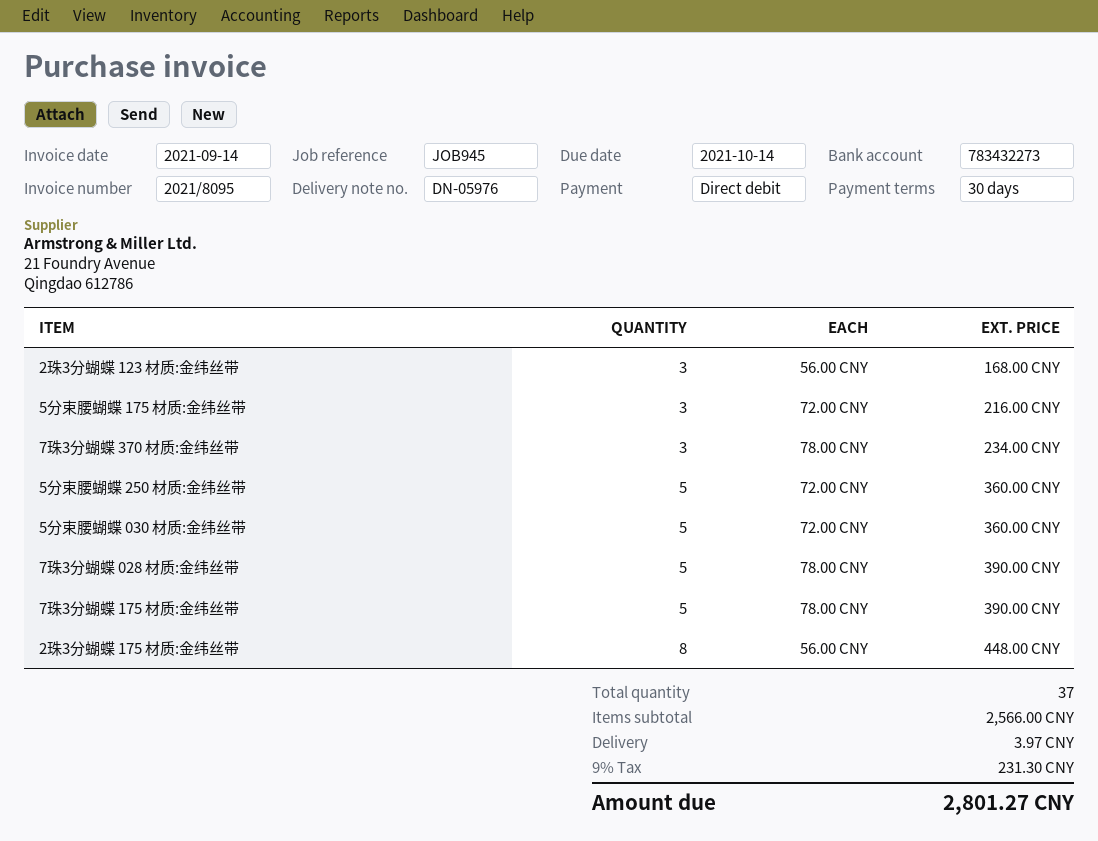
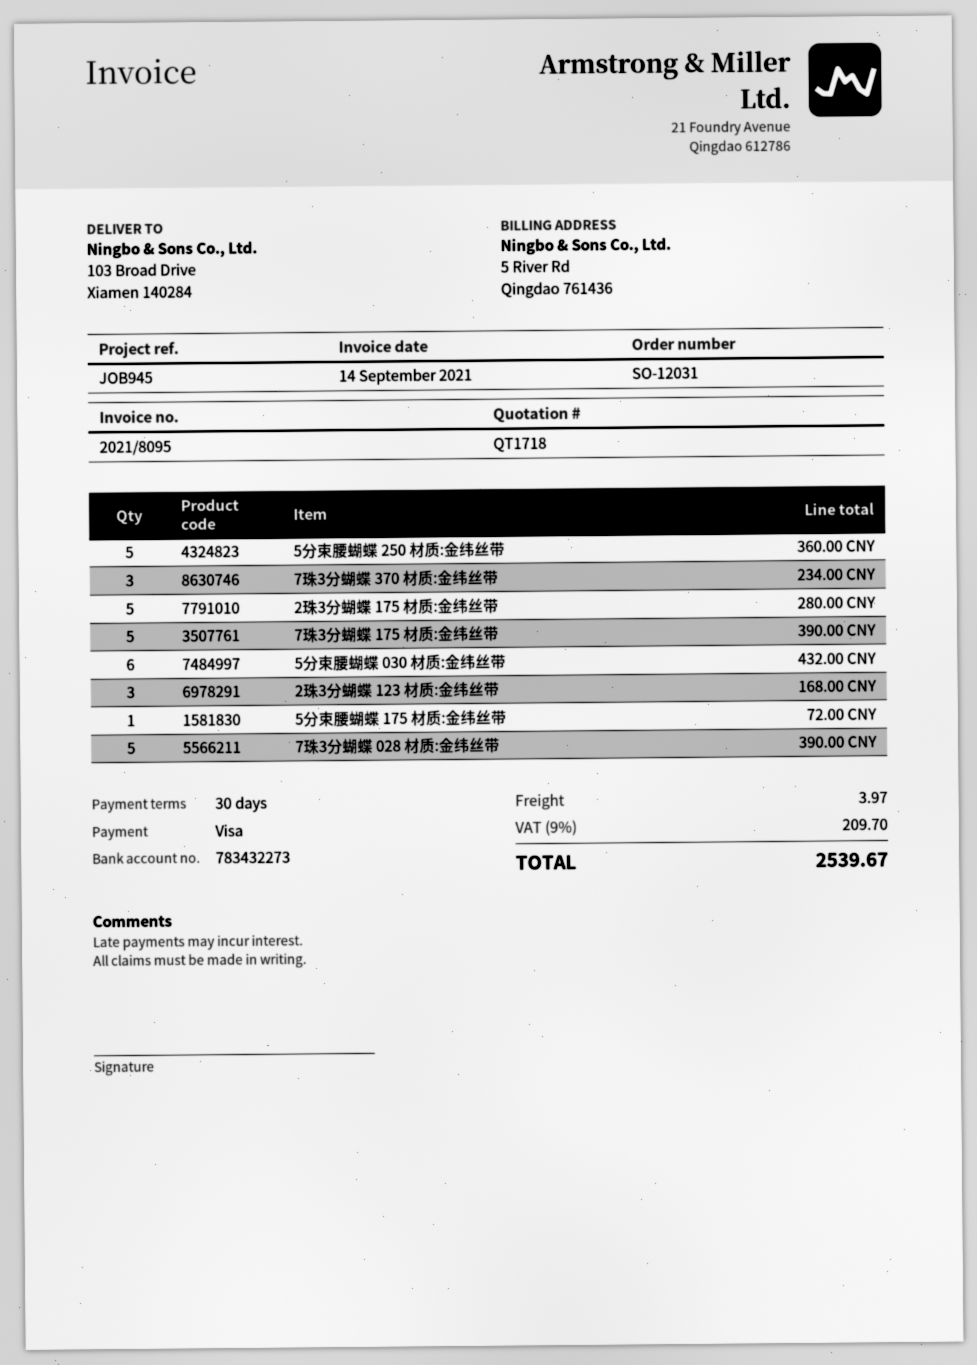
payment method: direct debit -> Visa
5分束腰蝴蝶 175 材质:金纬丝带: 3 for 216.00 -> 1 for 72.00
5分束腰蝴蝶 030 材质:金纬丝带: 5 for 360.00 -> 6 for 432.00
2珠3分蝴蝶 175 材质:金纬丝带: 8 for 448.00 -> 5 for 280.00
tax: 9% = 231.30 -> 9% = 209.70
total: 2801.27 -> 2539.67

